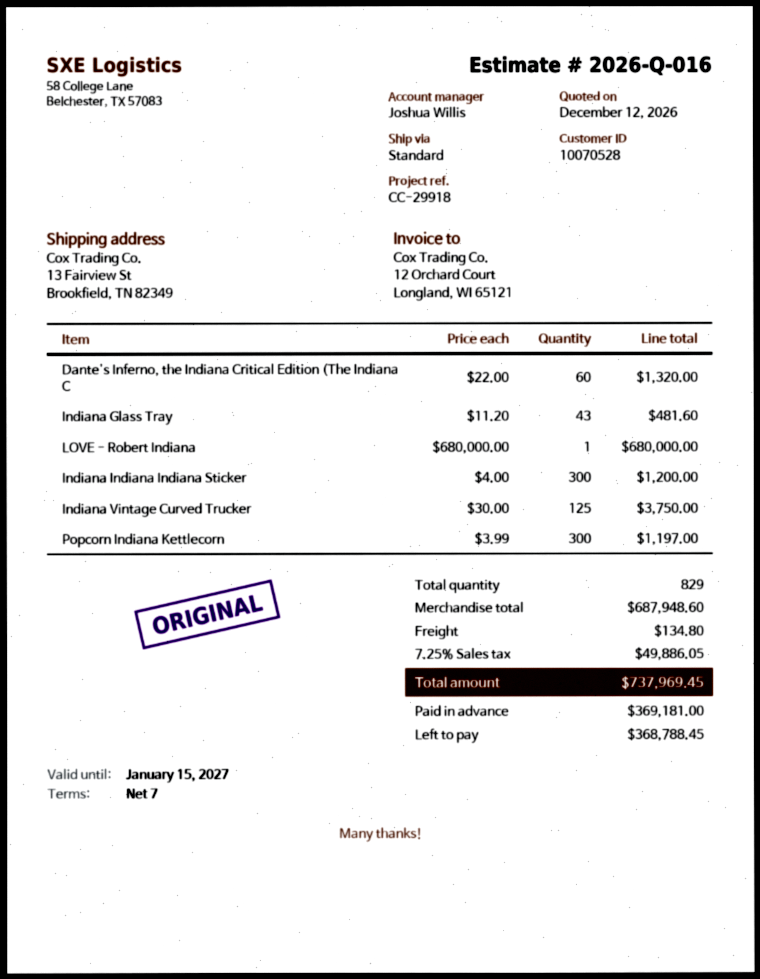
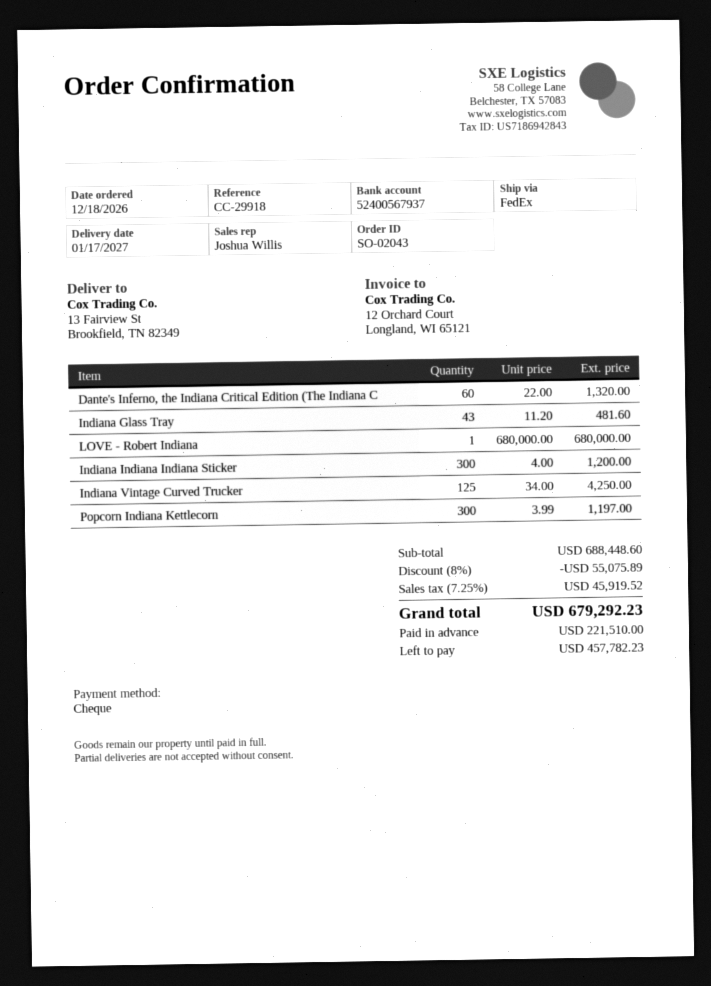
shipping method: standard -> FedEx
Indiana Vintage Curved Trucker: 125 x 30.00 = 3750.00 -> 125 x 34.00 = 4250.00
subtotal: 687948.60 -> 688448.60
discount: none -> 8% = 55075.89
shipping: 134.80 -> none
tax: 7.25% = 49886.05 -> 7.25% = 45919.52
total: 737969.45 -> 679292.23
deposit: 369181.00 -> 221510.00
balance: 368788.45 -> 457782.23

